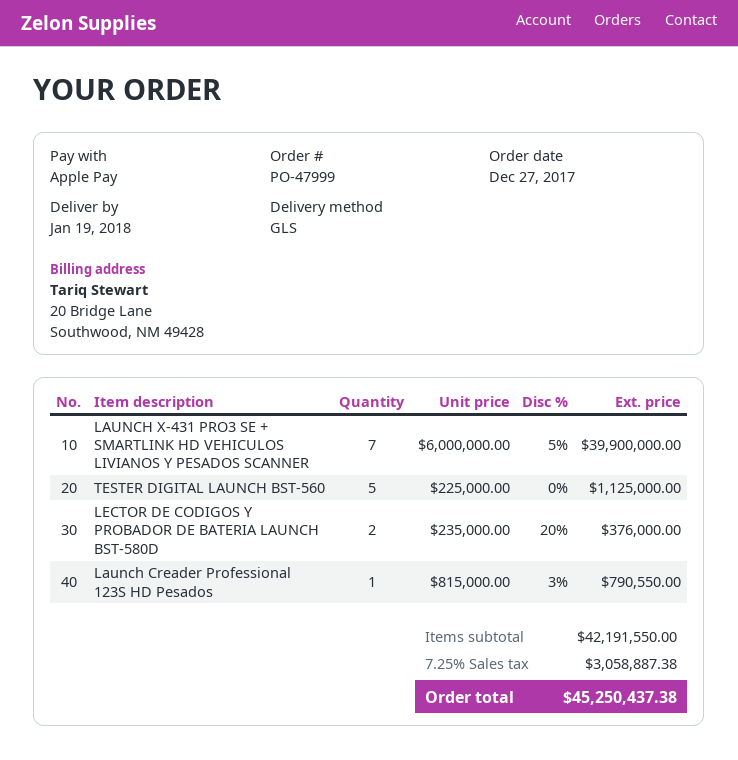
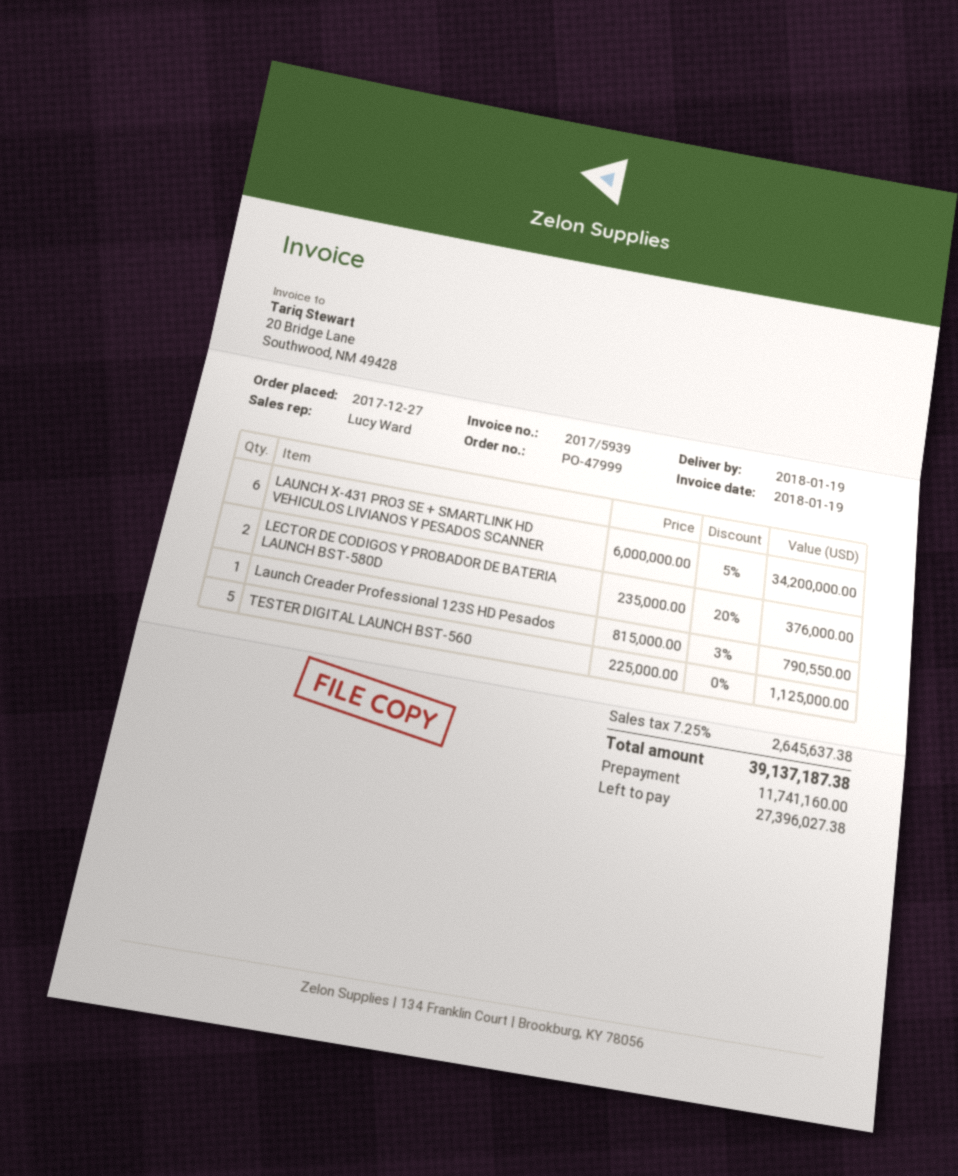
LAUNCH X-431 PRO3 SE + SMARTLINK HD VEHICULOS LIVIANOS Y PESADOS SCANNER: 7 x 6000000.00 - 5% = 39900000.00 -> 6 x 6000000.00 - 5% = 34200000.00
tax: 7.25% = 3058887.38 -> 7.25% = 2645637.38
total: 45250437.38 -> 39137187.38

